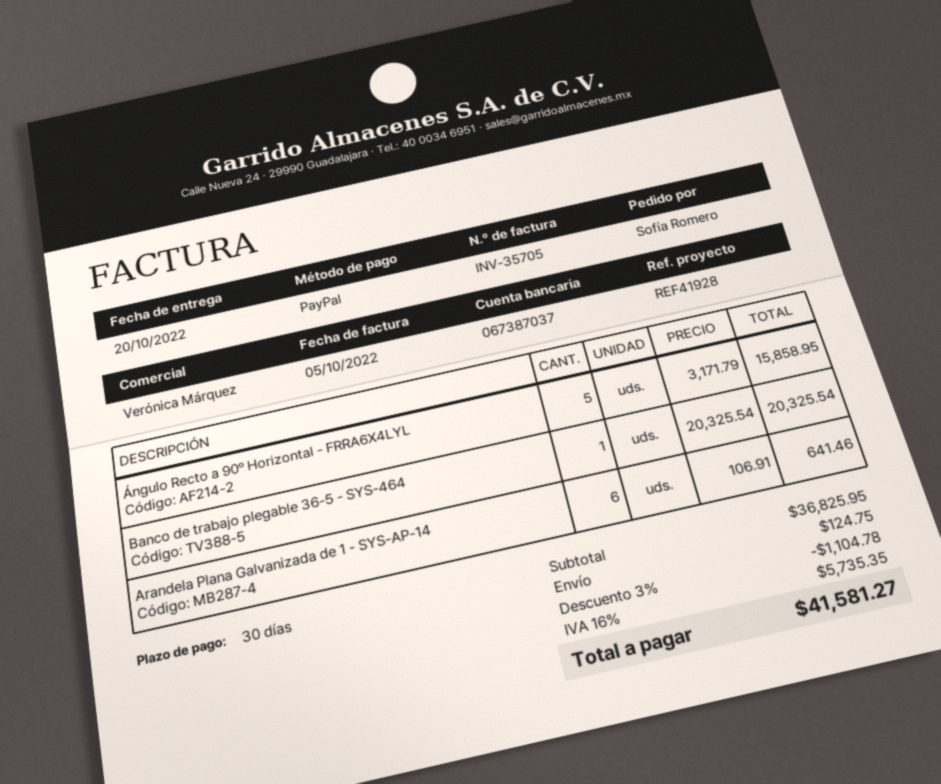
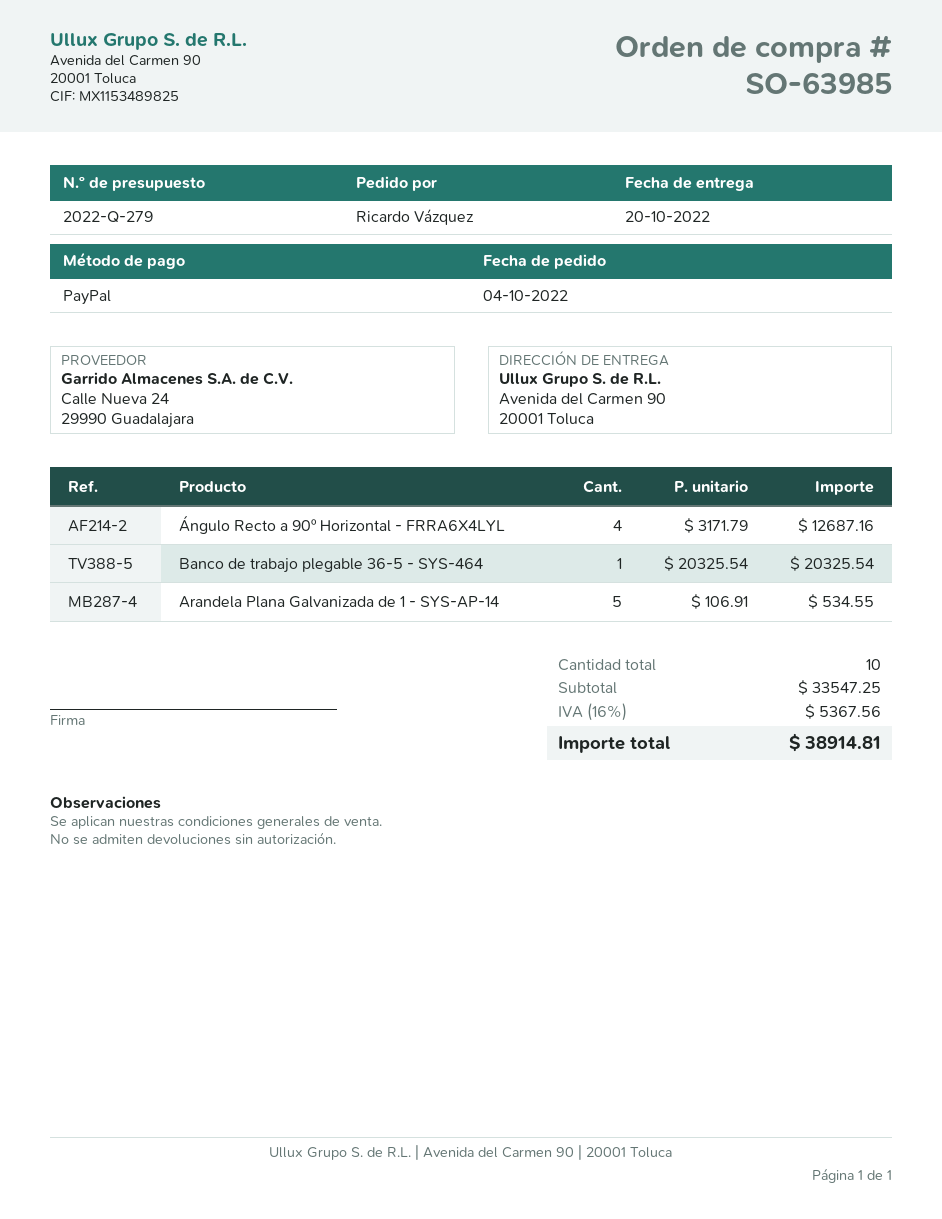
ordered by: Sofía Romero -> Ricardo Vázquez
Ángulo Recto a 90º Horizontal - FRRA6X4LYL: 5 x 3171.79 = 15858.95 -> 4 x 3171.79 = 12687.16
Arandela Plana Galvanizada de 1 - SYS-AP-14: 6 x 106.91 = 641.46 -> 5 x 106.91 = 534.55
subtotal: 36825.95 -> 33547.25
discount: 3% = 1104.78 -> none
shipping: 124.75 -> none
tax: 16% = 5735.35 -> 16% = 5367.56
total: 41581.27 -> 38914.81

